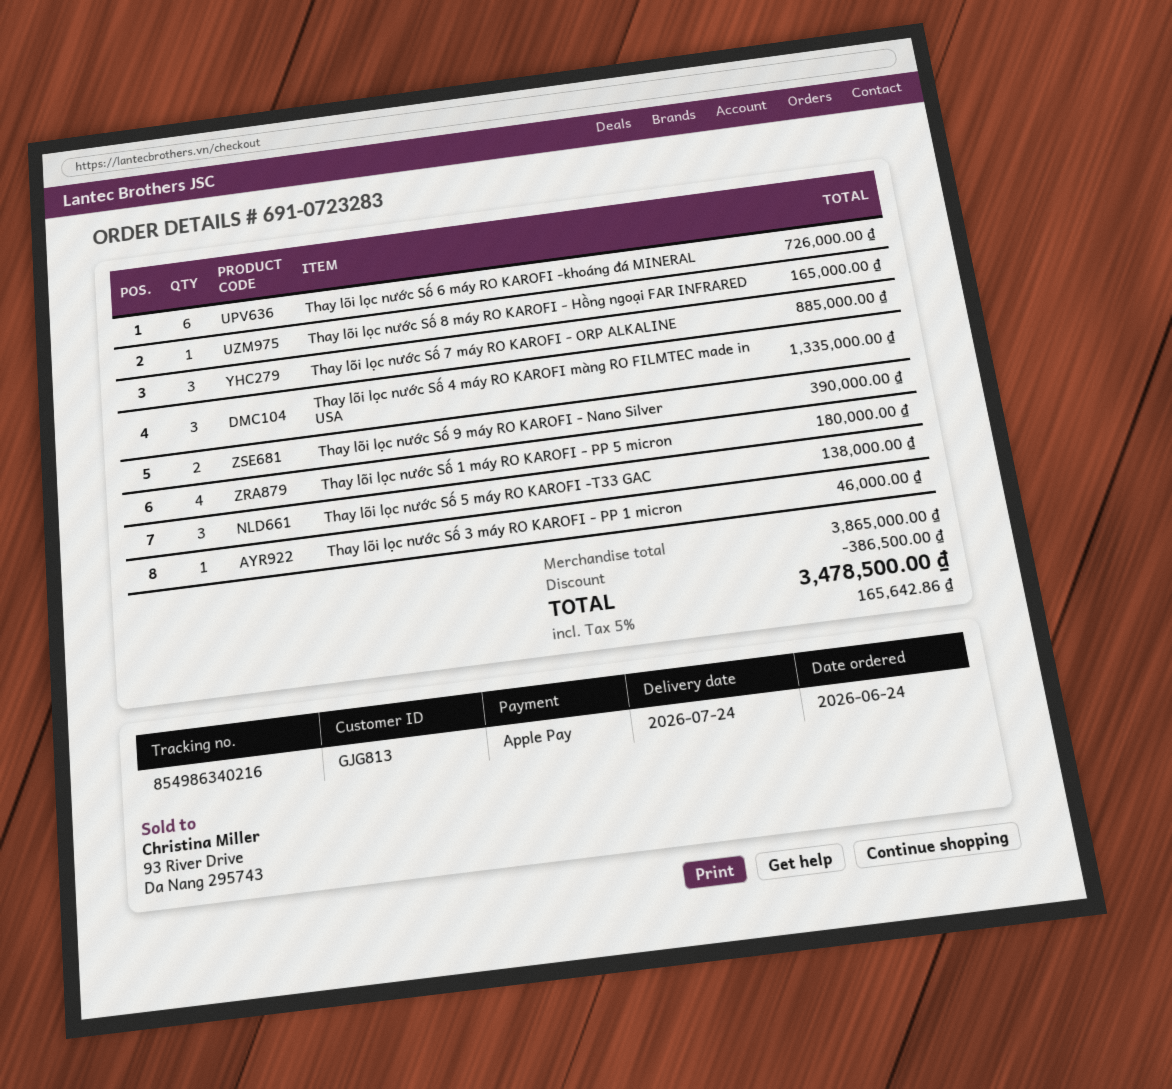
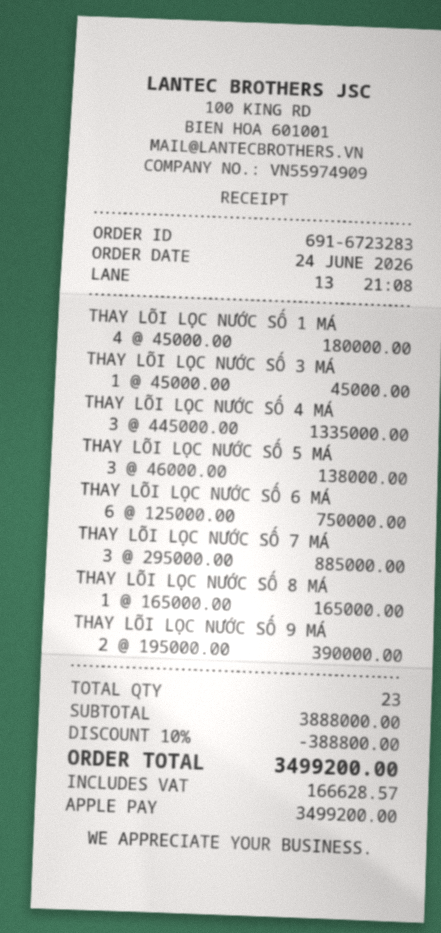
order number: 691-0723283 -> 691-6723283
Thay lõi lọc nước Số 6 máy RO KAROFI -khoáng đá MINERAL: 6 for 726000.00 -> 6 for 750000.00
Thay lõi lọc nước Số 3 máy RO KAROFI - PP 1 micron: 1 for 46000.00 -> 1 for 45000.00
subtotal: 3865000.00 -> 3888000.00
discount: 386500.00 -> 388800.00
tax: 165642.86 -> 166628.57
total: 3478500.00 -> 3499200.00

